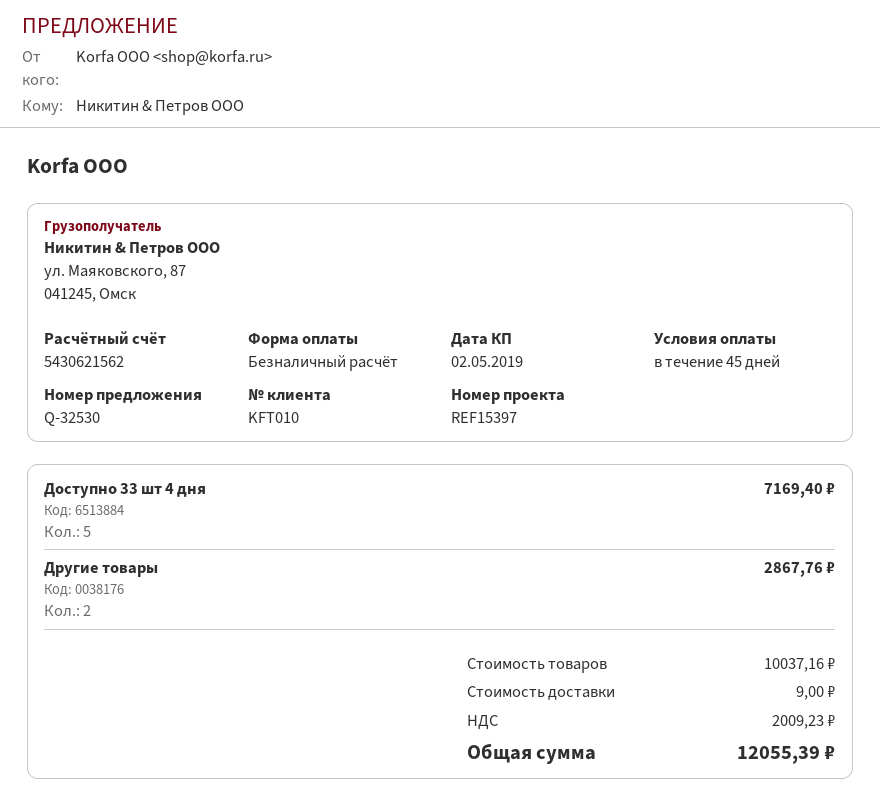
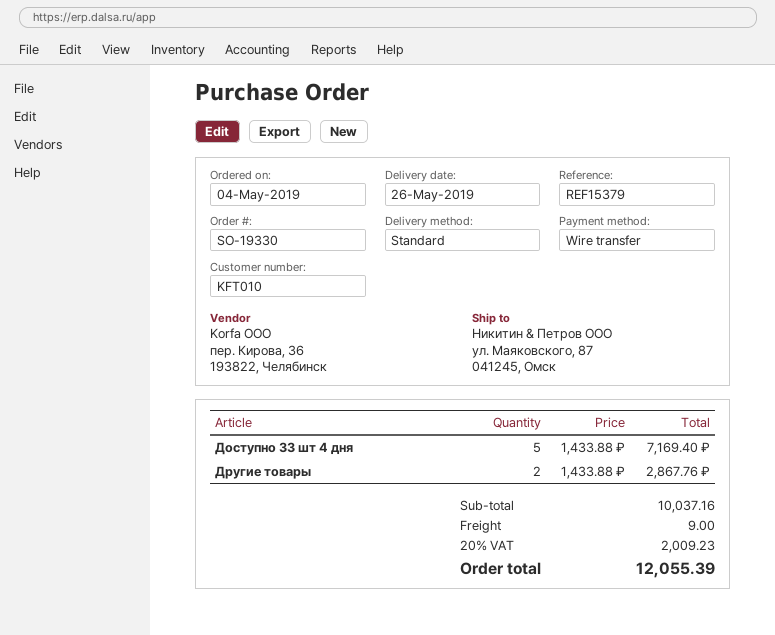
reference: REF15397 -> REF15379

